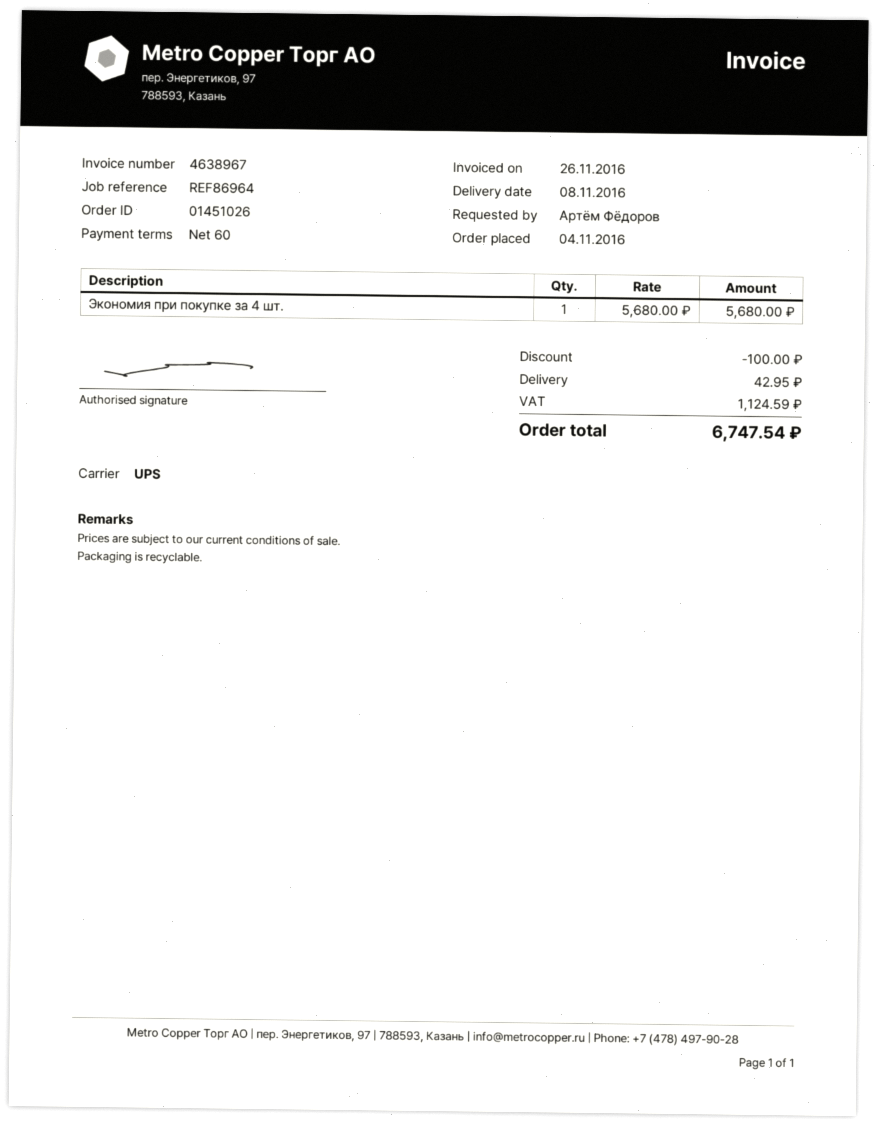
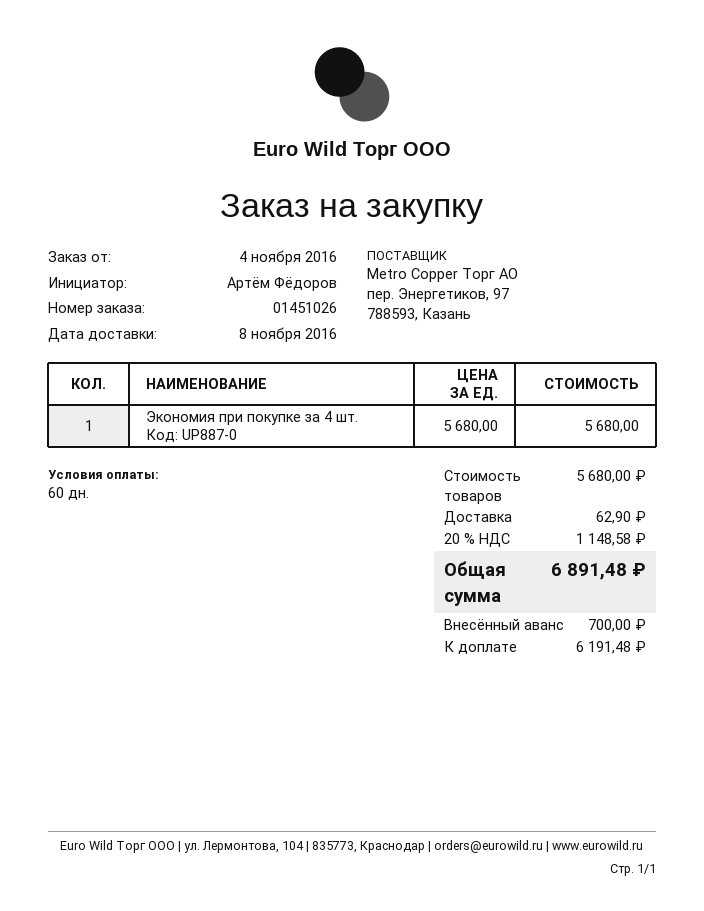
discount: 100.00 -> none
shipping: 42.95 -> 62.90
tax: 1124.59 -> 1148.58
total: 6747.54 -> 6891.48

